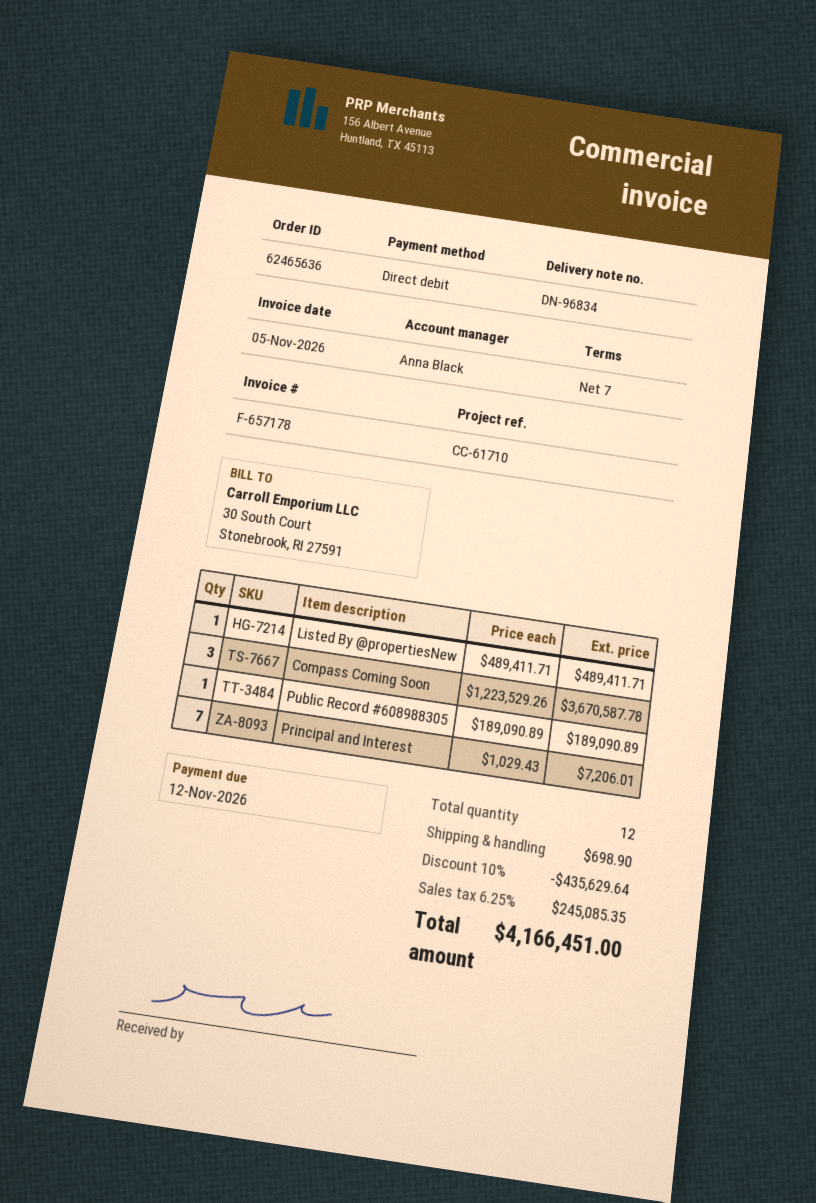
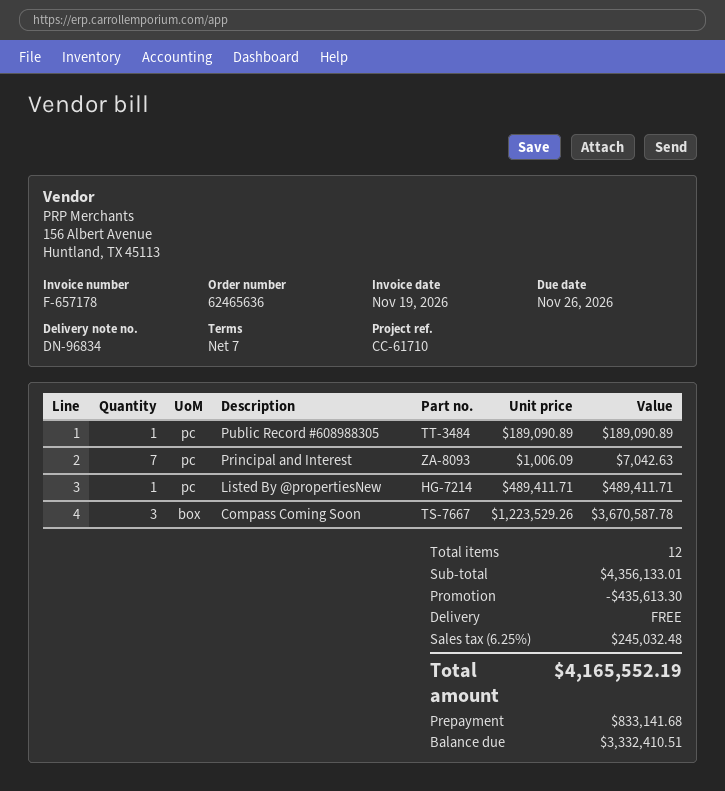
invoice date: 2026-11-05 -> 2026-11-19
due date: 2026-11-12 -> 2026-11-26
Principal and Interest: 7 x 1029.43 = 7206.01 -> 7 x 1006.09 = 7042.63
discount: 435629.64 -> 435613.30
shipping: 698.90 -> 0.00
tax: 6.25% = 245085.35 -> 6.25% = 245032.48
total: 4166451.00 -> 4165552.19

